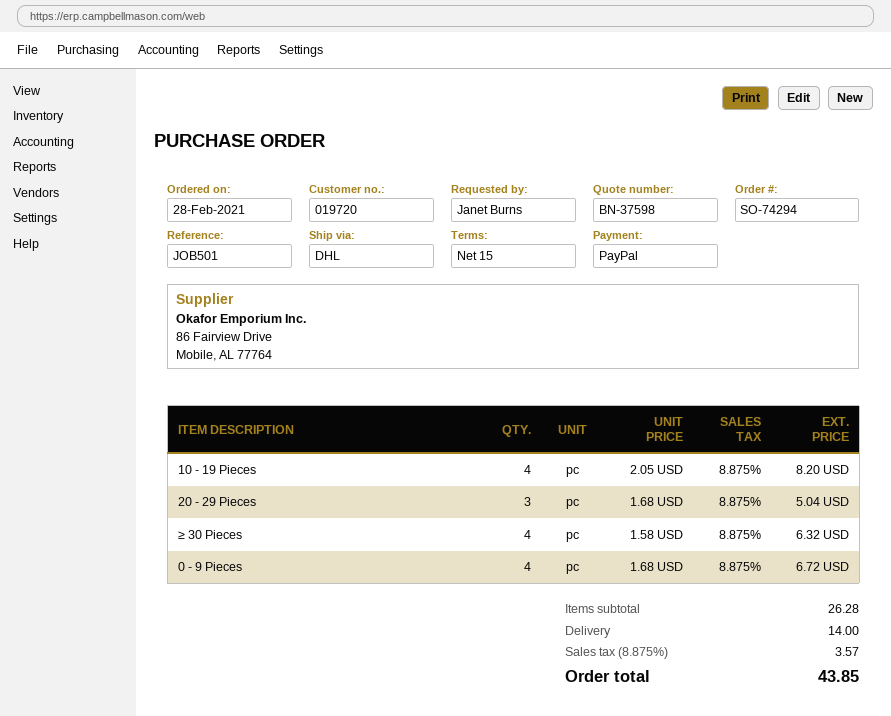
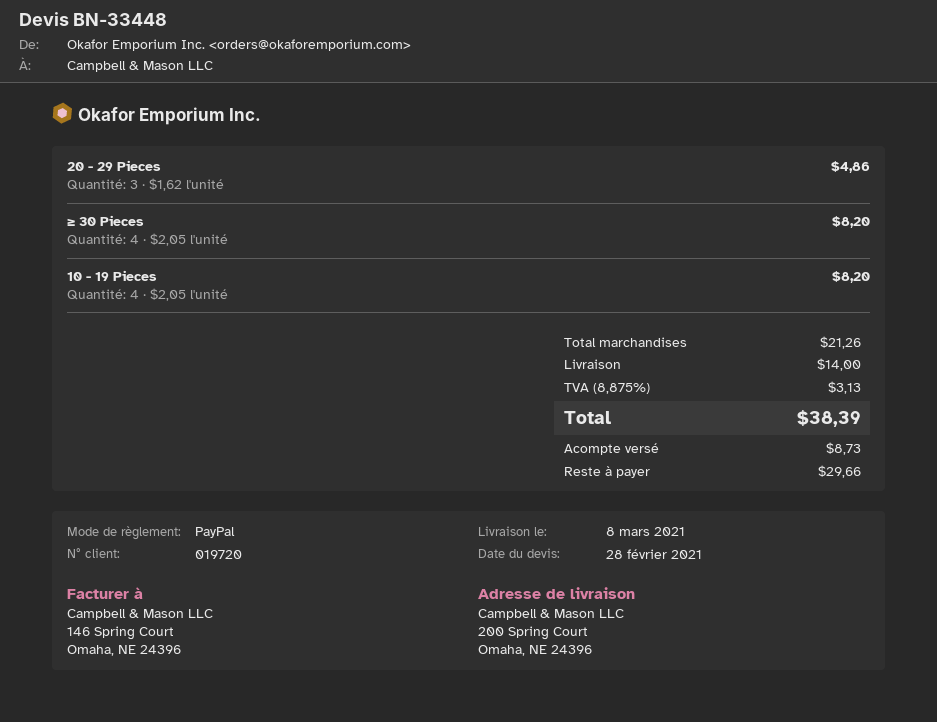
quote number: BN-37598 -> BN-33448
20 - 29 Pieces: 3 x 1.68 = 5.04 -> 3 x 1.62 = 4.86
≥ 30 Pieces: 4 x 1.58 = 6.32 -> 4 x 2.05 = 8.20
0 - 9 Pieces: 4 x 1.68 = 6.72 -> none
subtotal: 26.28 -> 21.26
tax: 8.875% = 3.57 -> 8.875% = 3.13
total: 43.85 -> 38.39

